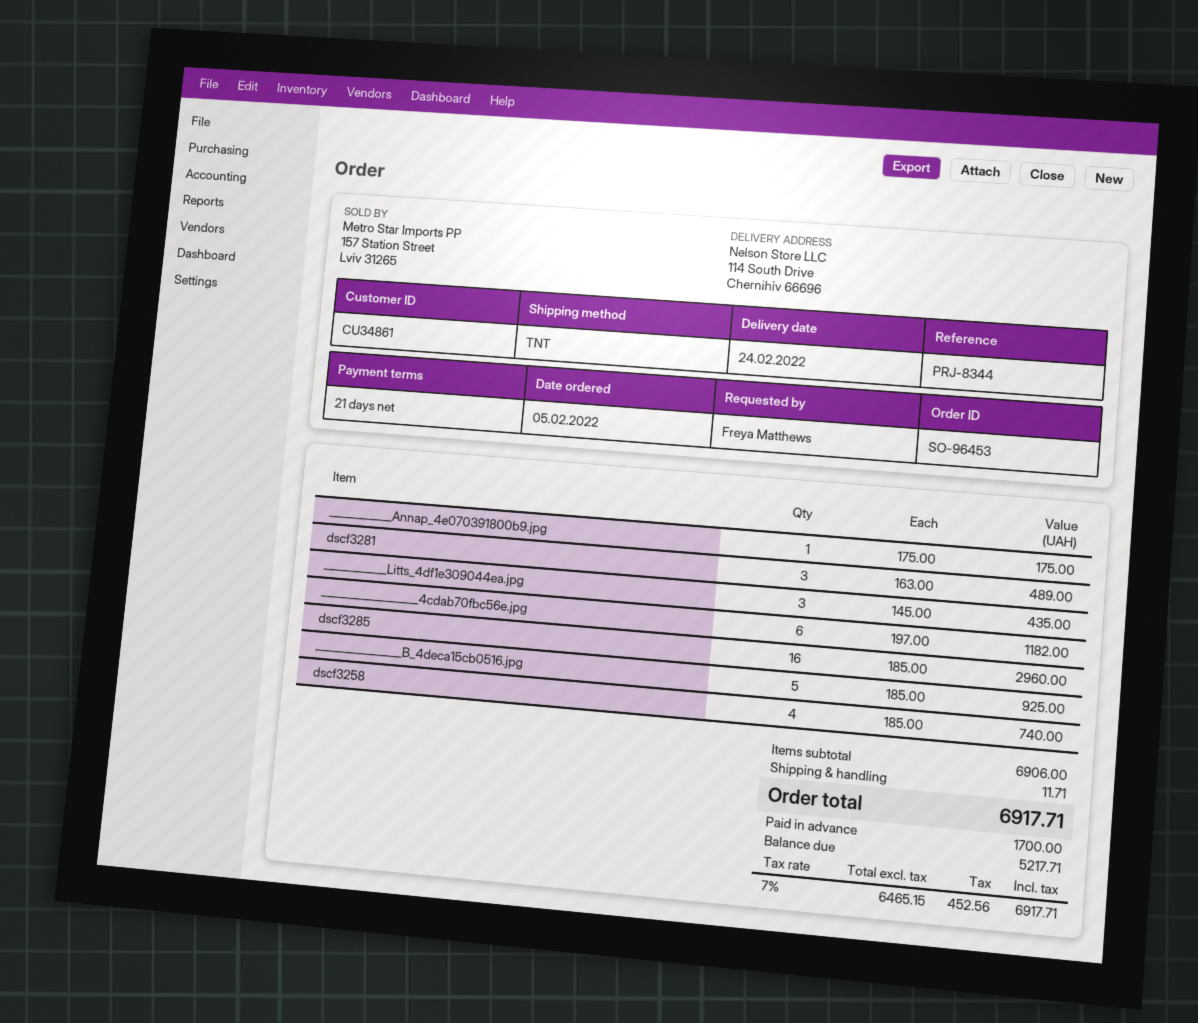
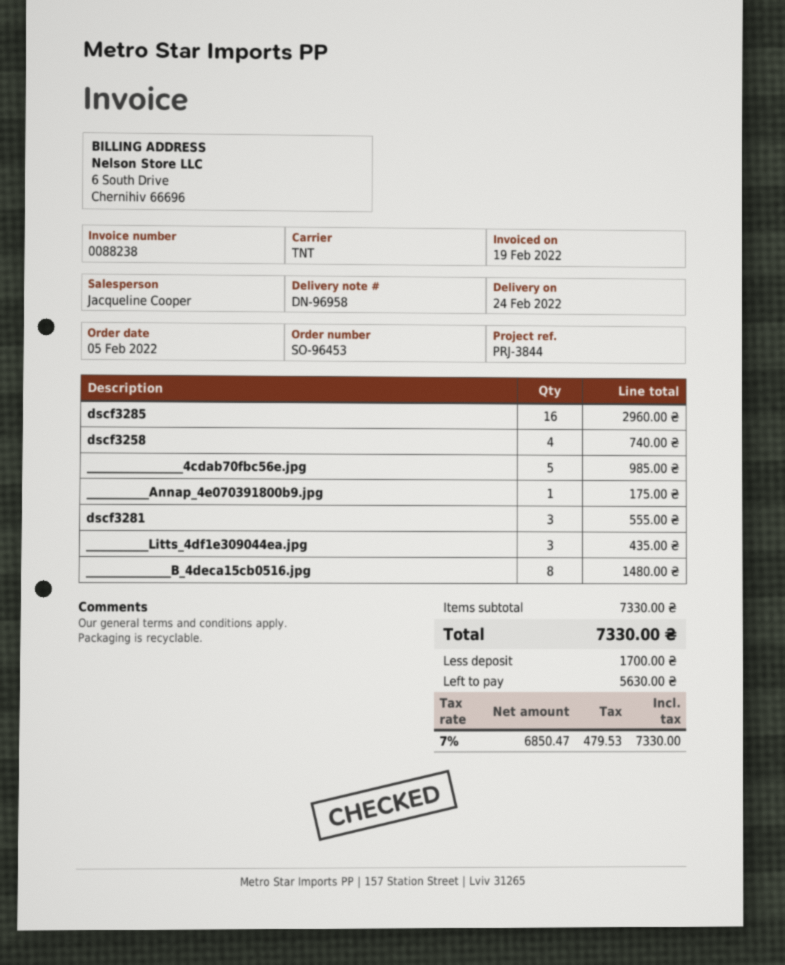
reference: PRJ-8344 -> PRJ-3844
dscf3281: 3 for 489.00 -> 3 for 555.00
_________________4cdab70fbc56e.jpg: 6 for 1182.00 -> 5 for 985.00
_______________B_4deca15cb0516.jpg: 5 for 925.00 -> 8 for 1480.00
subtotal: 6906.00 -> 7330.00
shipping: 11.71 -> none
net: 6465.15 -> 6850.47
tax: 7% = 452.56 -> 7% = 479.53
total: 6917.71 -> 7330.00
balance: 5217.71 -> 5630.00

